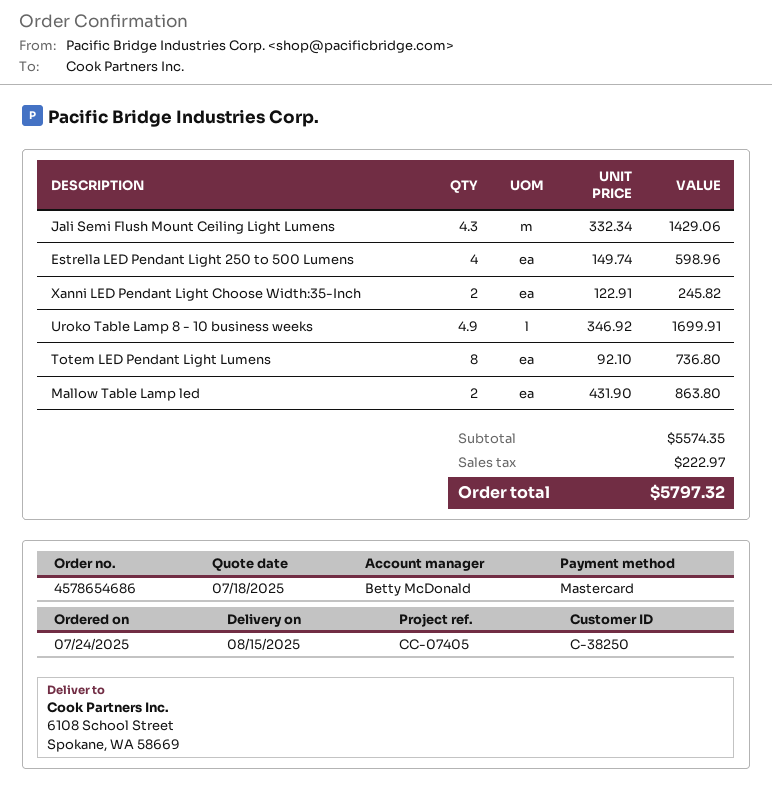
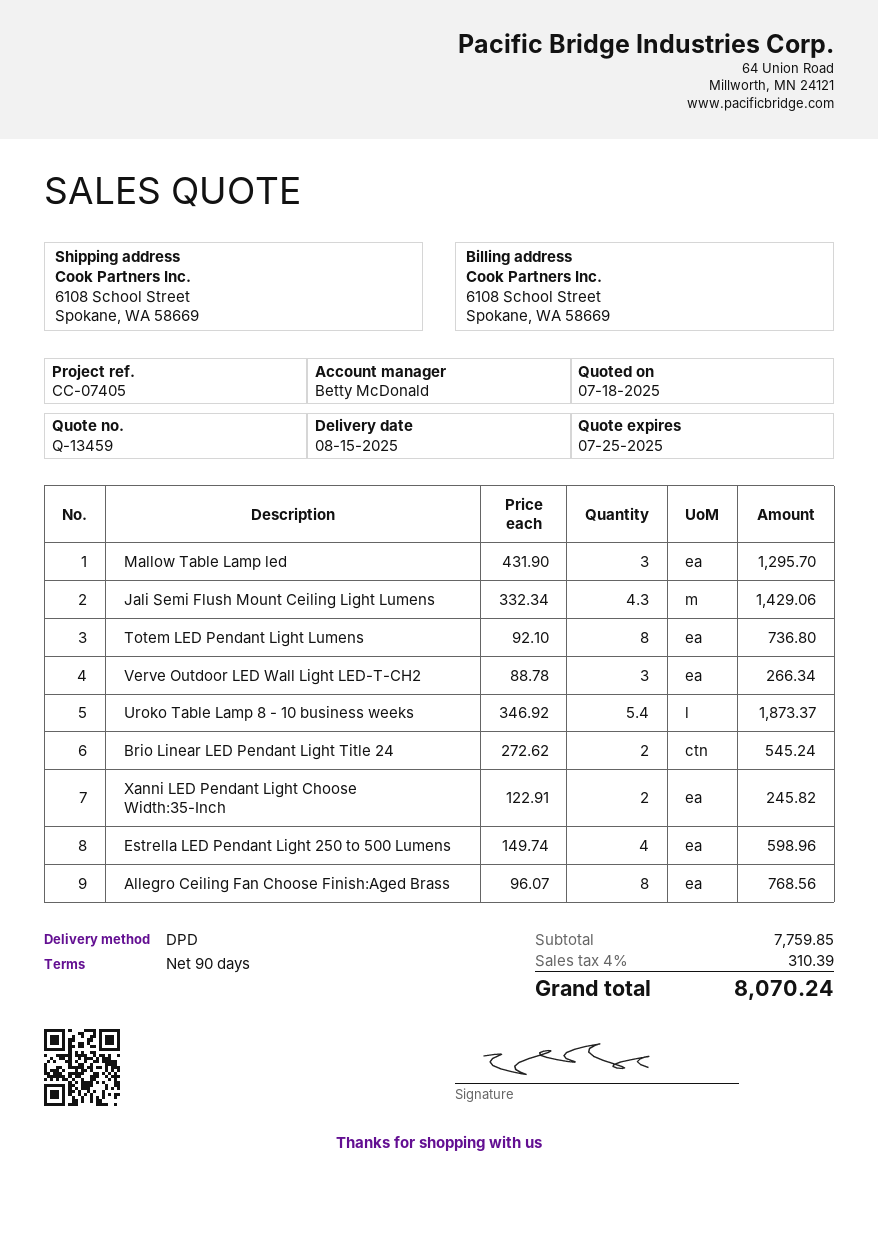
Uroko Table Lamp 8 - 10 business weeks: 4.9 x 346.92 = 1699.91 -> 5.4 x 346.92 = 1873.37
Mallow Table Lamp led: 2 x 431.90 = 863.80 -> 3 x 431.90 = 1295.70
Verve Outdoor LED Wall Light LED-T-CH2: none -> 3 x 88.78 = 266.34
Brio Linear LED Pendant Light Title 24: none -> 2 x 272.62 = 545.24
Allegro Ceiling Fan Choose Finish:Aged Brass: none -> 8 x 96.07 = 768.56
subtotal: 5574.35 -> 7759.85
tax: 222.97 -> 310.39
total: 5797.32 -> 8070.24

